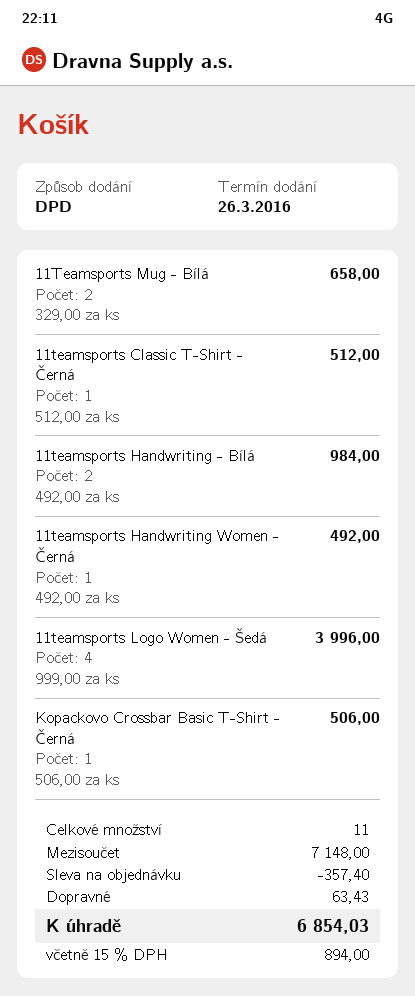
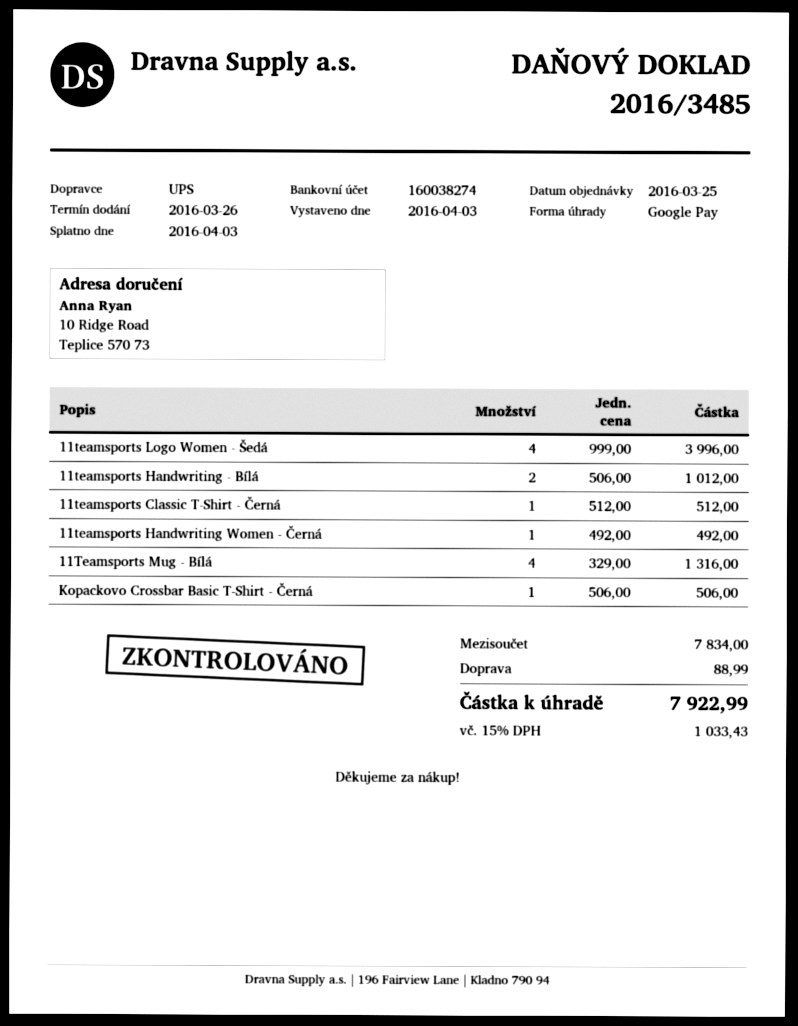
shipping method: DPD -> UPS
11Teamsports Mug - Bílá: 2 x 329.00 = 658.00 -> 4 x 329.00 = 1316.00
11teamsports Handwriting - Bílá: 2 x 492.00 = 984.00 -> 2 x 506.00 = 1012.00
subtotal: 7148.00 -> 7834.00
discount: 357.40 -> none
shipping: 63.43 -> 88.99
tax: 15% = 894.00 -> 15% = 1033.43
total: 6854.03 -> 7922.99

